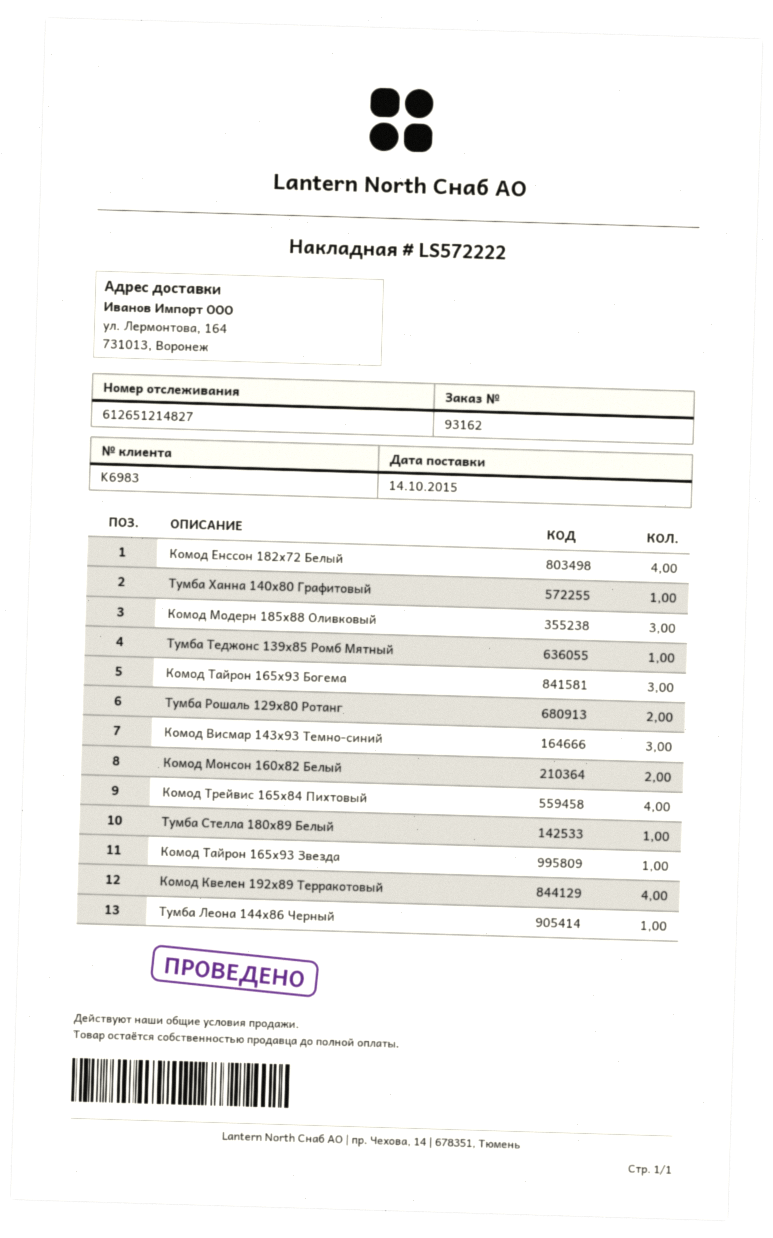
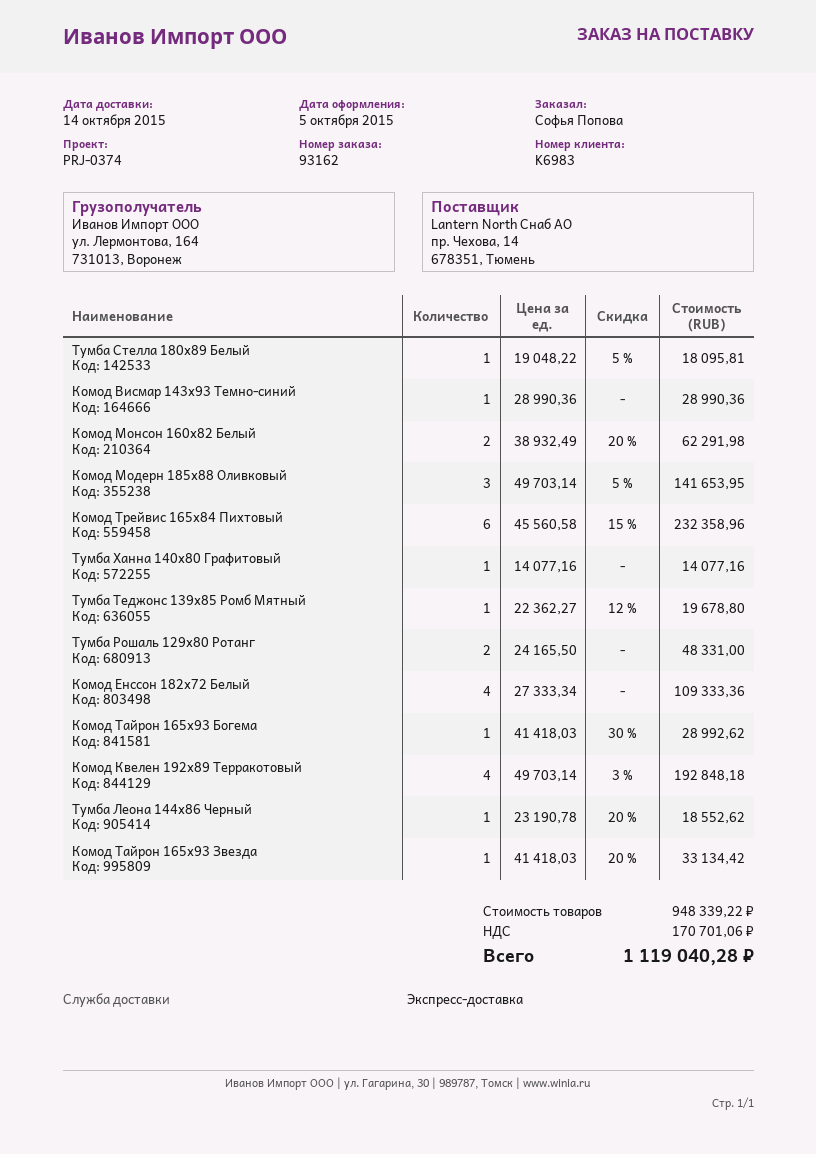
Комод Тайрон 165x93 Богема: 3 -> 1
Комод Висмар 143x93 Темно-синий: 3 -> 1
Комод Трейвис 165x84 Пихтовый: 4 -> 6

